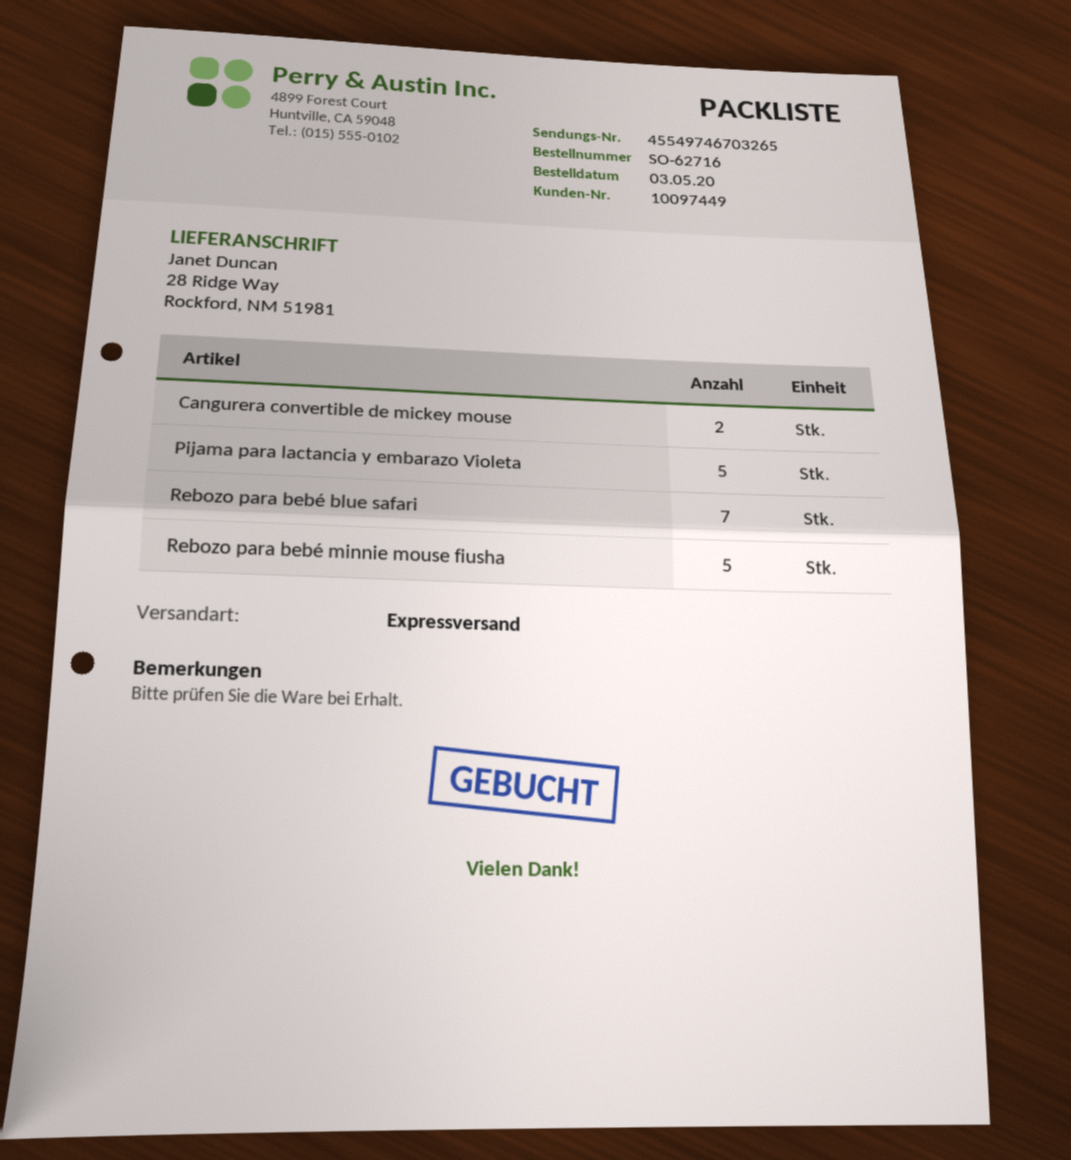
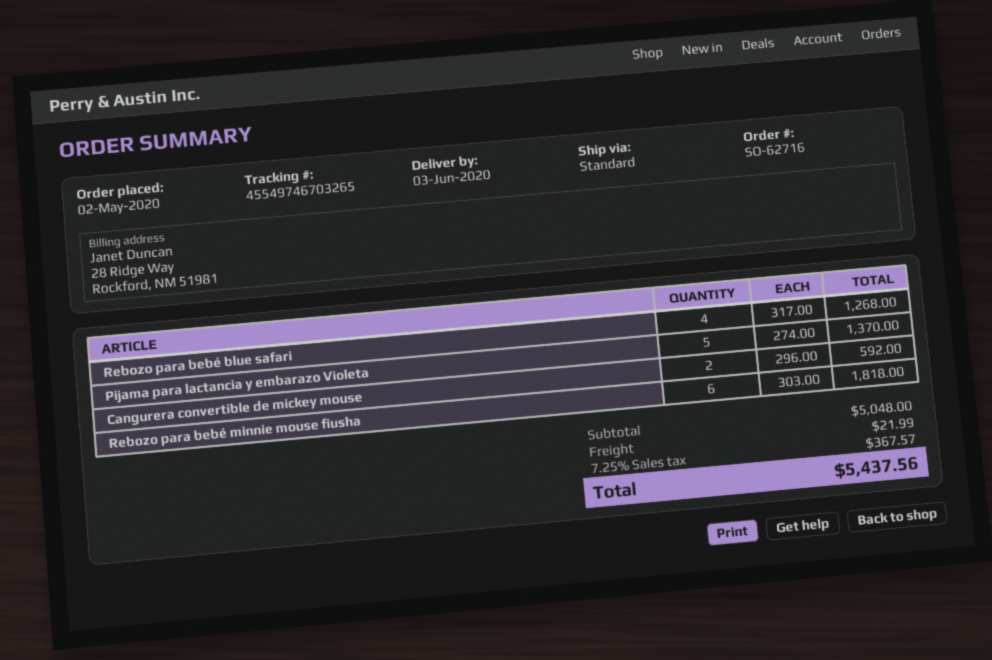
order date: 2020-05-03 -> 2020-05-02
shipping method: express -> standard
Rebozo para bebé blue safari: 7 -> 4
Rebozo para bebé minnie mouse fiusha: 5 -> 6

